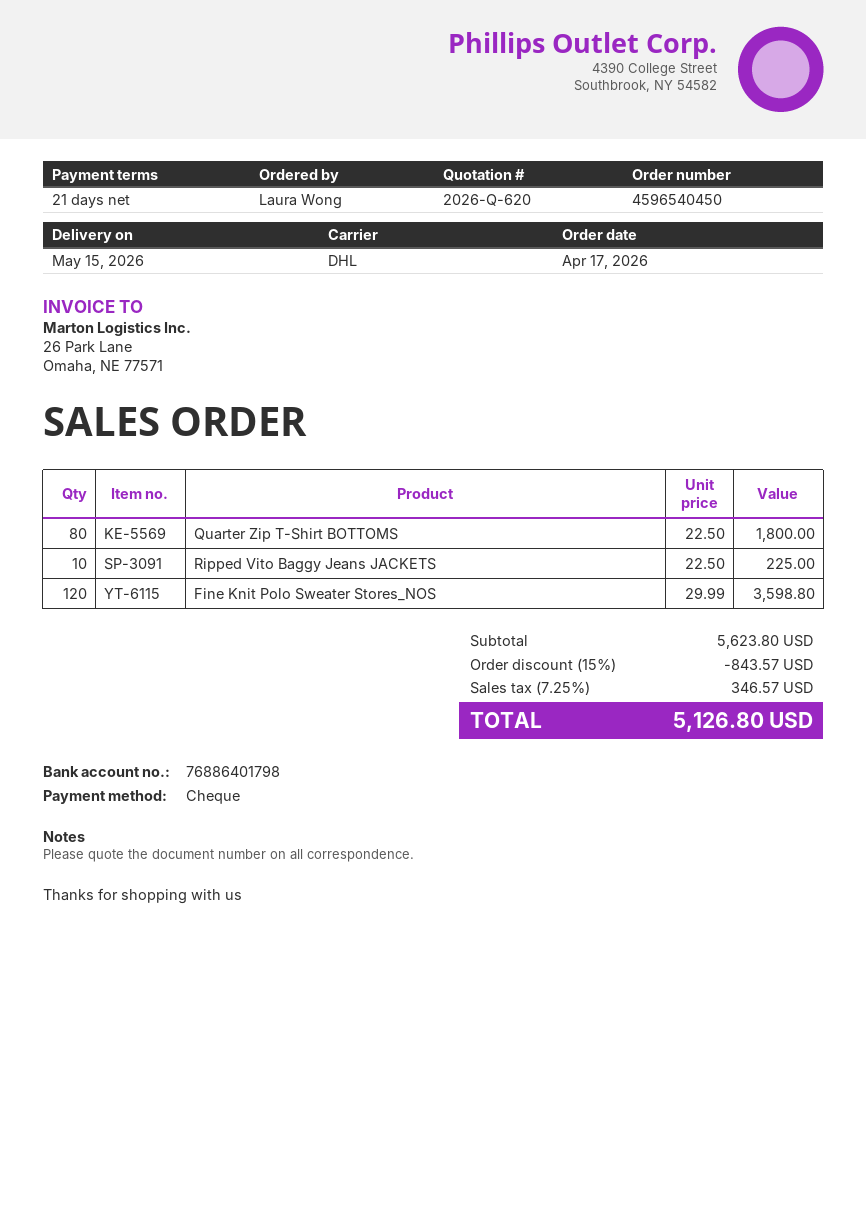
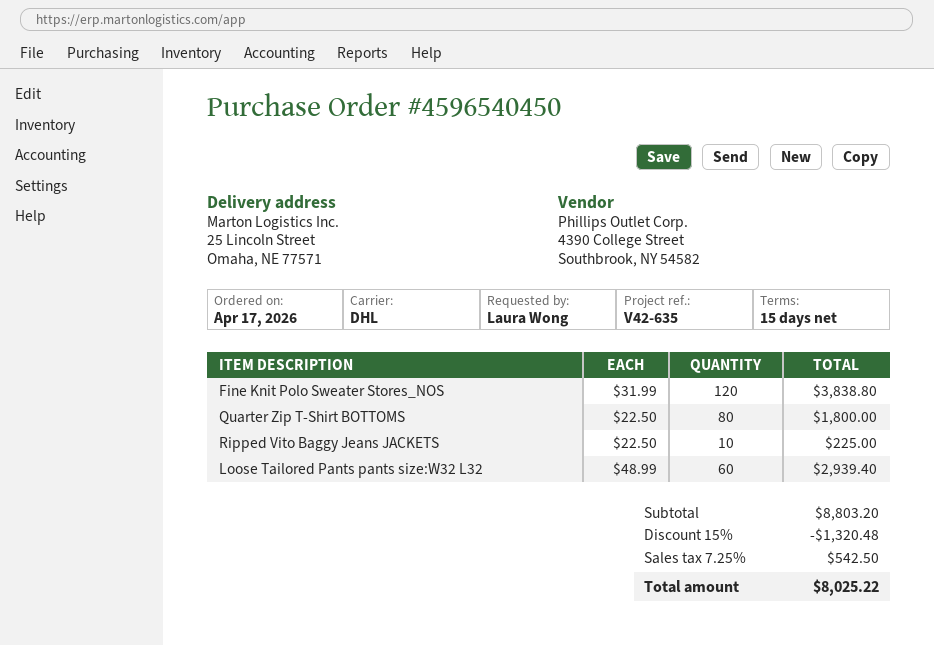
payment terms: 21 days -> 15 days
Fine Knit Polo Sweater Stores_NOS: 120 x 29.99 = 3598.80 -> 120 x 31.99 = 3838.80
Loose Tailored Pants pants size:W32 L32: none -> 60 x 48.99 = 2939.40
subtotal: 5623.80 -> 8803.20
discount: 15% = 843.57 -> 15% = 1320.48
tax: 7.25% = 346.57 -> 7.25% = 542.50
total: 5126.80 -> 8025.22

